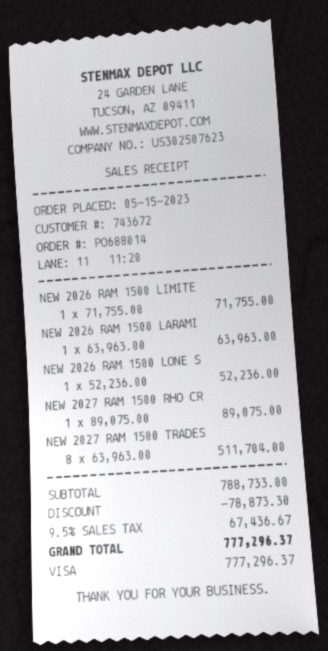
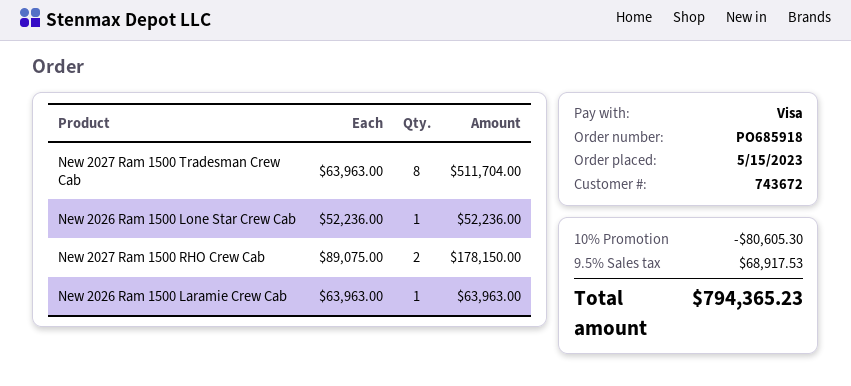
order number: PO688014 -> PO685918
NEW 2026 RAM 1500 LIMITE: 1 x 71755.00 = 71755.00 -> none
NEW 2027 RAM 1500 RHO CR: 1 x 89075.00 = 89075.00 -> 2 x 89075.00 = 178150.00
discount: 78873.30 -> 80605.30
tax: 9.5% = 67436.67 -> 9.5% = 68917.53
total: 777296.37 -> 794365.23

